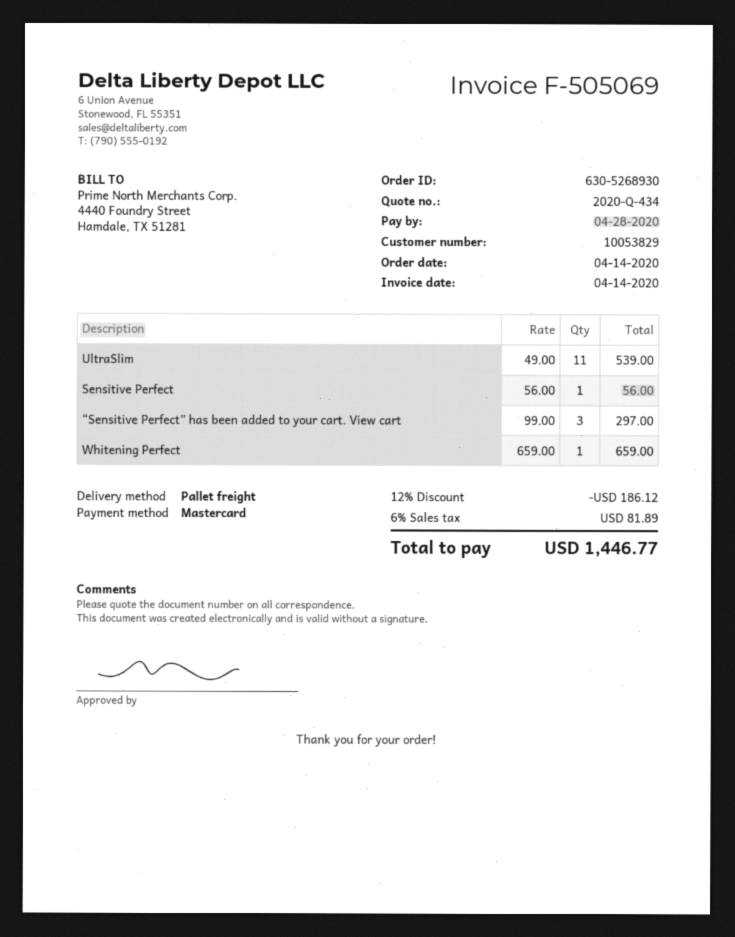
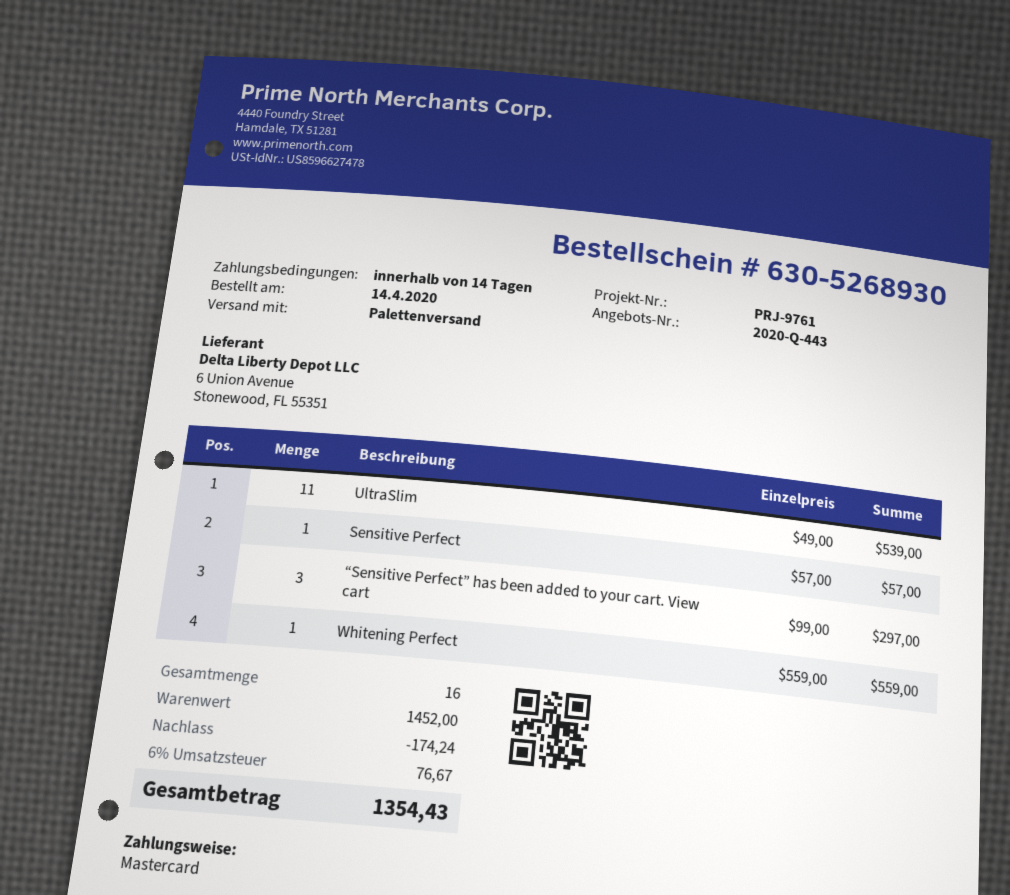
quote number: 2020-Q-434 -> 2020-Q-443
Sensitive Perfect: 1 x 56.00 = 56.00 -> 1 x 57.00 = 57.00
Whitening Perfect: 1 x 659.00 = 659.00 -> 1 x 559.00 = 559.00
discount: 186.12 -> 174.24
tax: 6% = 81.89 -> 6% = 76.67
total: 1446.77 -> 1354.43

